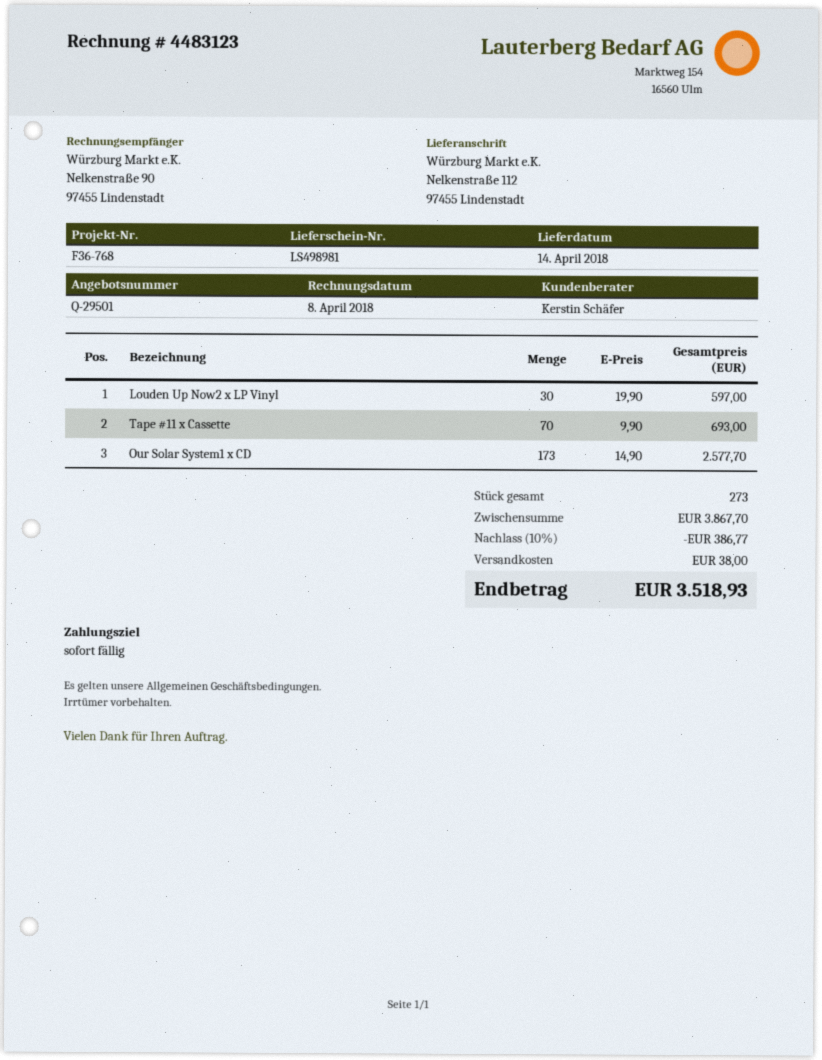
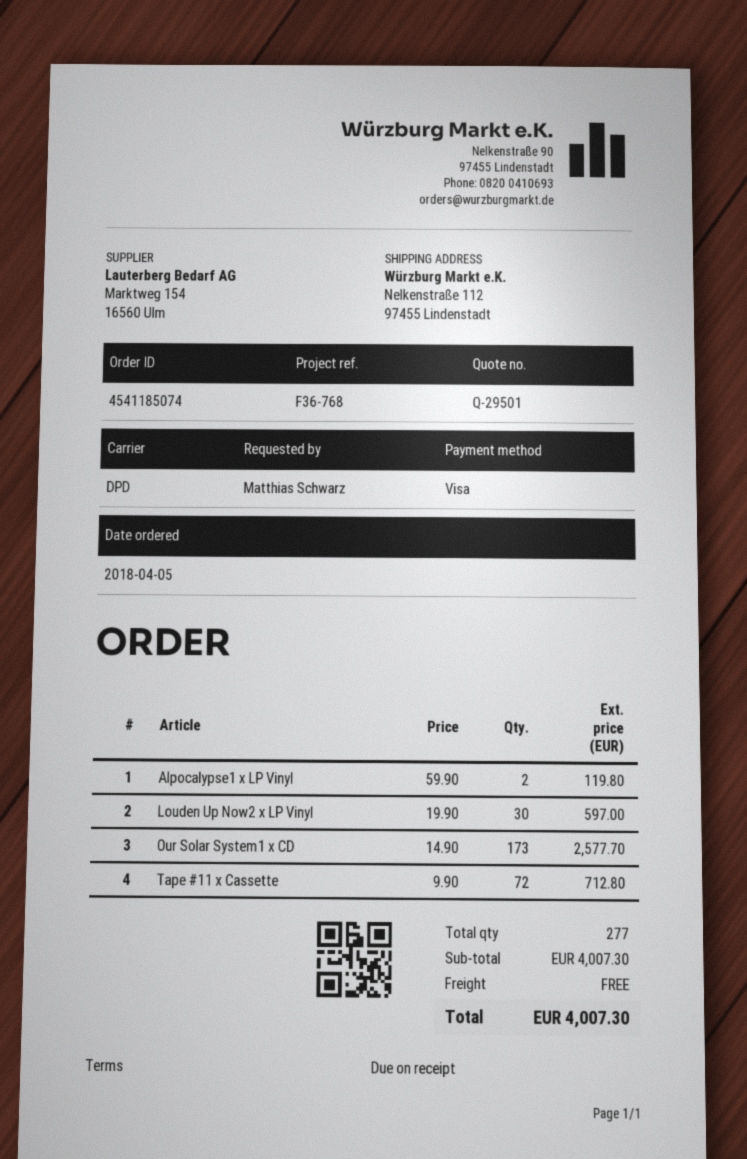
Tape #11 x Cassette: 70 x 9.90 = 693.00 -> 72 x 9.90 = 712.80
Alpocalypse1 x LP Vinyl: none -> 2 x 59.90 = 119.80
total quantity: 273 -> 277
subtotal: 3867.70 -> 4007.30
discount: 10% = 386.77 -> none
shipping: 38.00 -> 0.00
total: 3518.93 -> 4007.30

